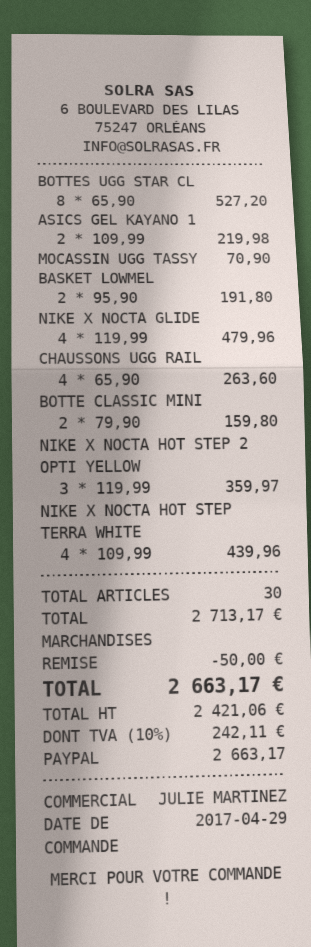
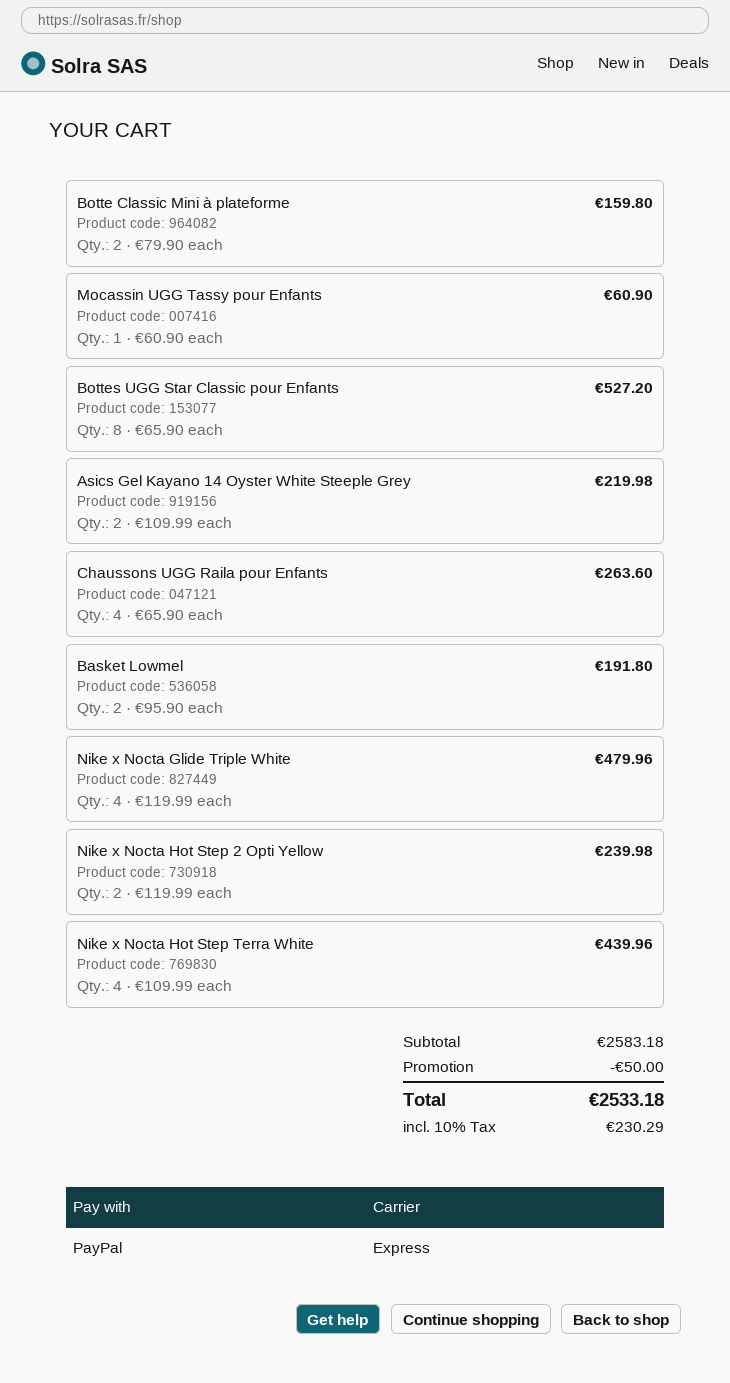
MOCASSIN UGG TASSY: 1 x 70.90 = 70.90 -> 1 x 60.90 = 60.90
NIKE X NOCTA HOT STEP 2 OPTI YELLOW: 3 x 119.99 = 359.97 -> 2 x 119.99 = 239.98
subtotal: 2713.17 -> 2583.18
tax: 10% = 242.11 -> 10% = 230.29
total: 2663.17 -> 2533.18

